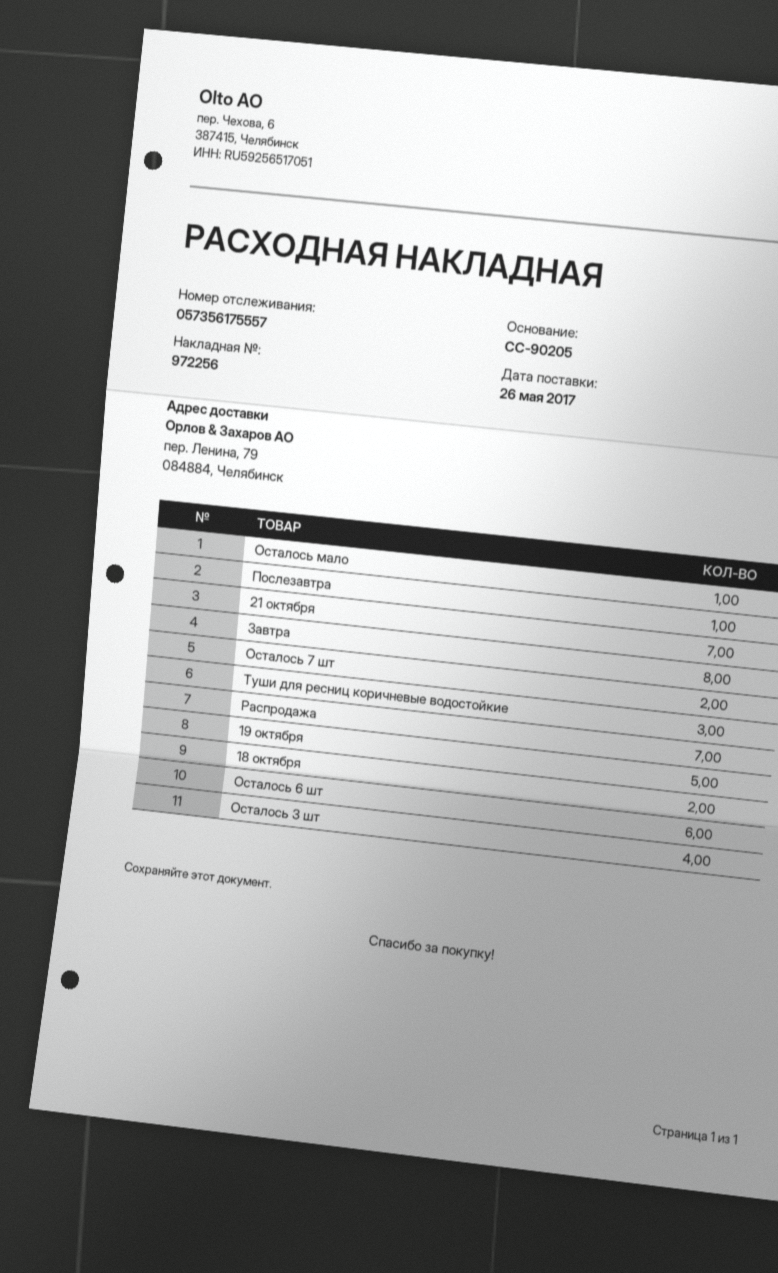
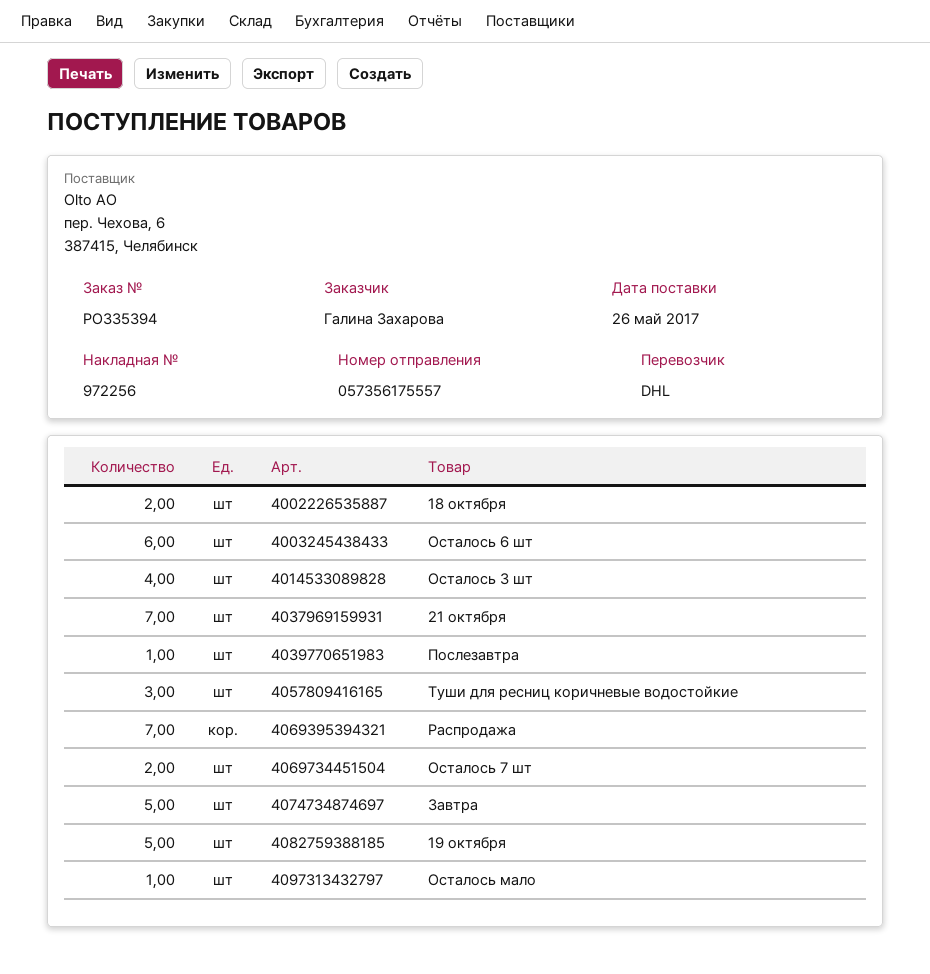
Завтра: 8 -> 5

